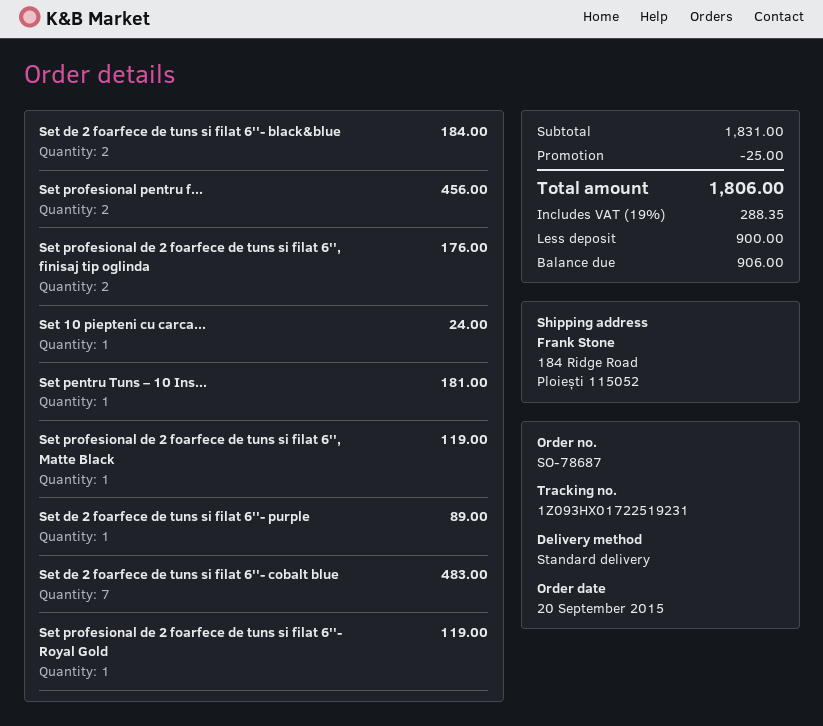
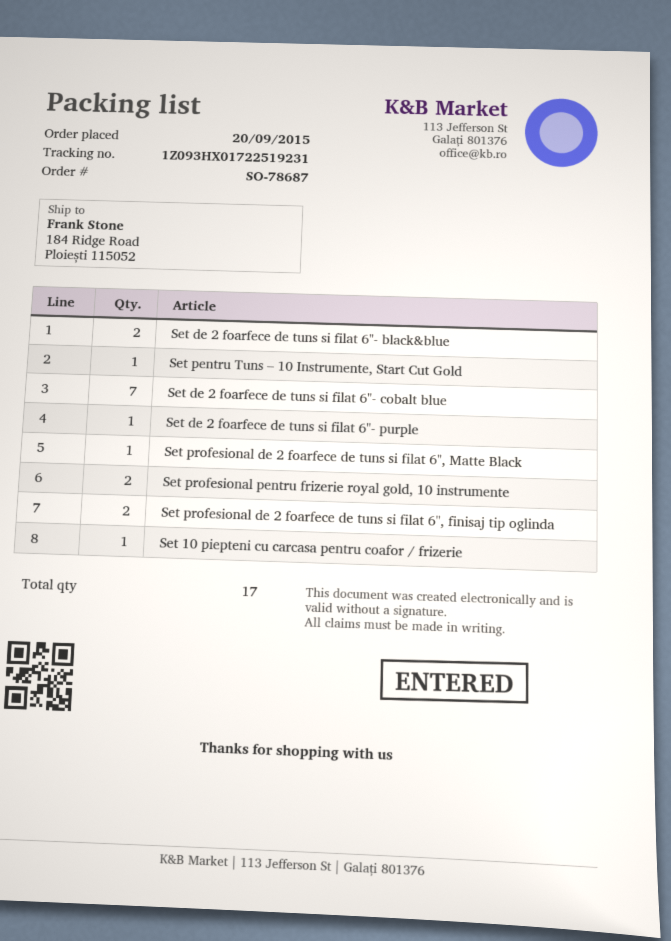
Set profesional de 2 foarfece de tuns si filat 6''- Royal Gold: 1 -> none

